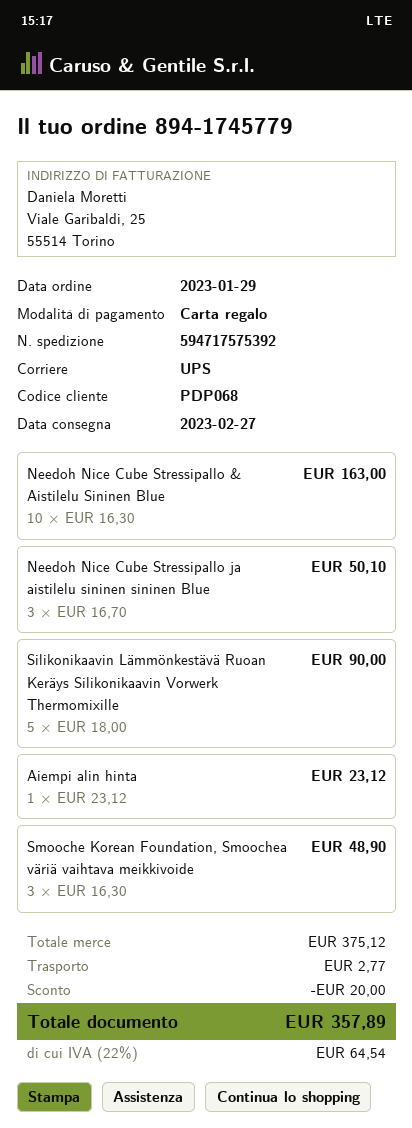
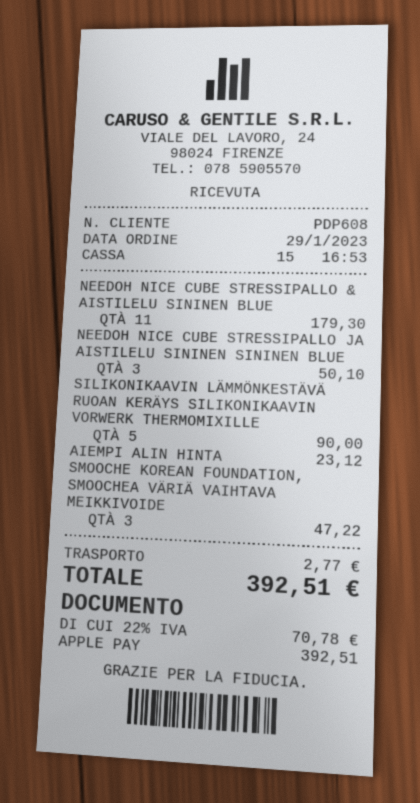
customer number: PDP068 -> PDP608
payment method: gift card -> Apple Pay
Needoh Nice Cube Stressipallo & Aistilelu Sininen Blue: 10 for 163.00 -> 11 for 179.30
Smooche Korean Foundation, Smoochea väriä vaihtava meikkivoide: 3 for 48.90 -> 3 for 47.22
discount: 20.00 -> none
tax: 22% = 64.54 -> 22% = 70.78
total: 357.89 -> 392.51

